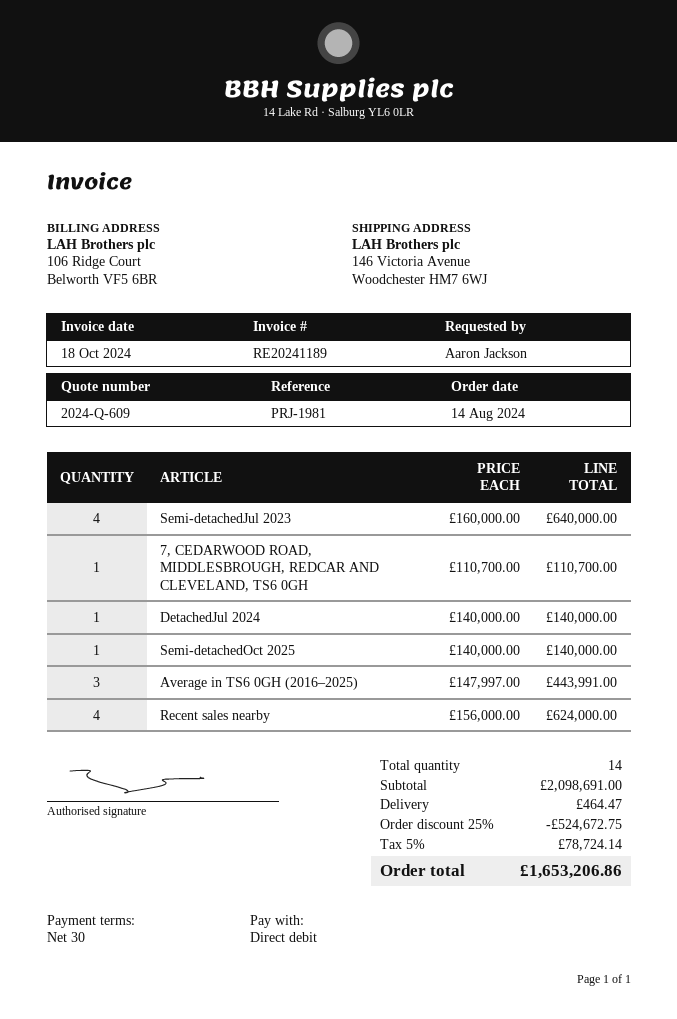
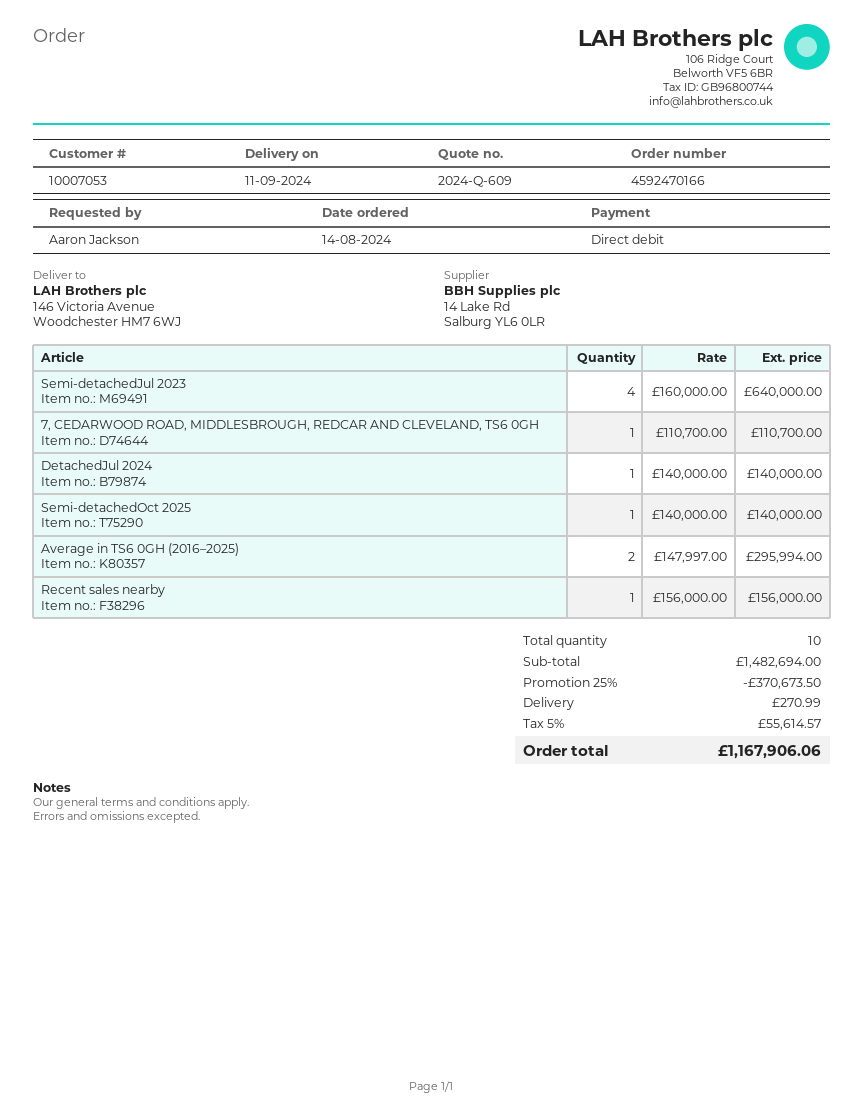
Average in TS6 0GH (2016–2025): 3 x 147997.00 = 443991.00 -> 2 x 147997.00 = 295994.00
Recent sales nearby: 4 x 156000.00 = 624000.00 -> 1 x 156000.00 = 156000.00
total quantity: 14 -> 10
subtotal: 2098691.00 -> 1482694.00
discount: 25% = 524672.75 -> 25% = 370673.50
shipping: 464.47 -> 270.99
tax: 5% = 78724.14 -> 5% = 55614.57
total: 1653206.86 -> 1167906.06

